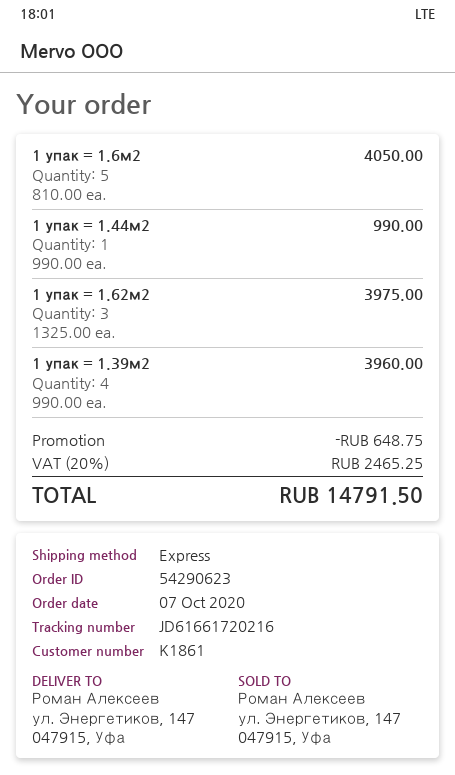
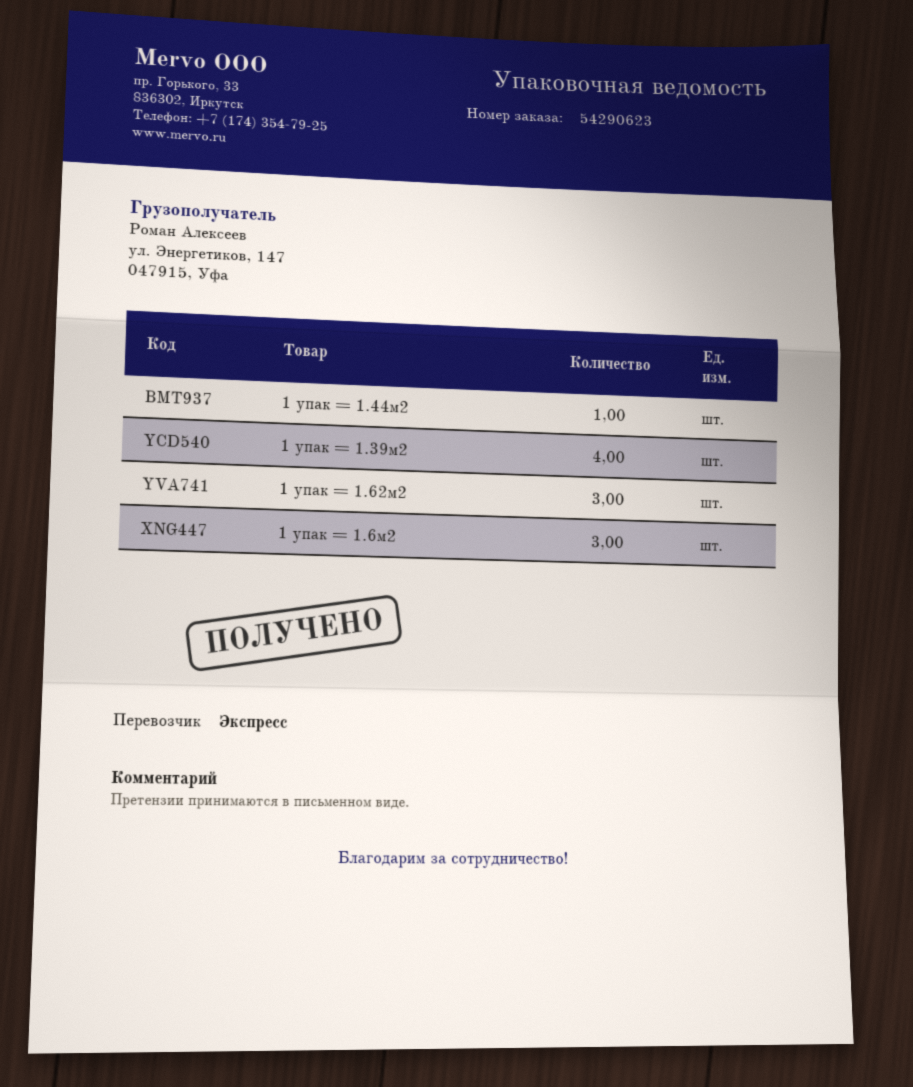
1 упак = 1.6м2: 5 -> 3

